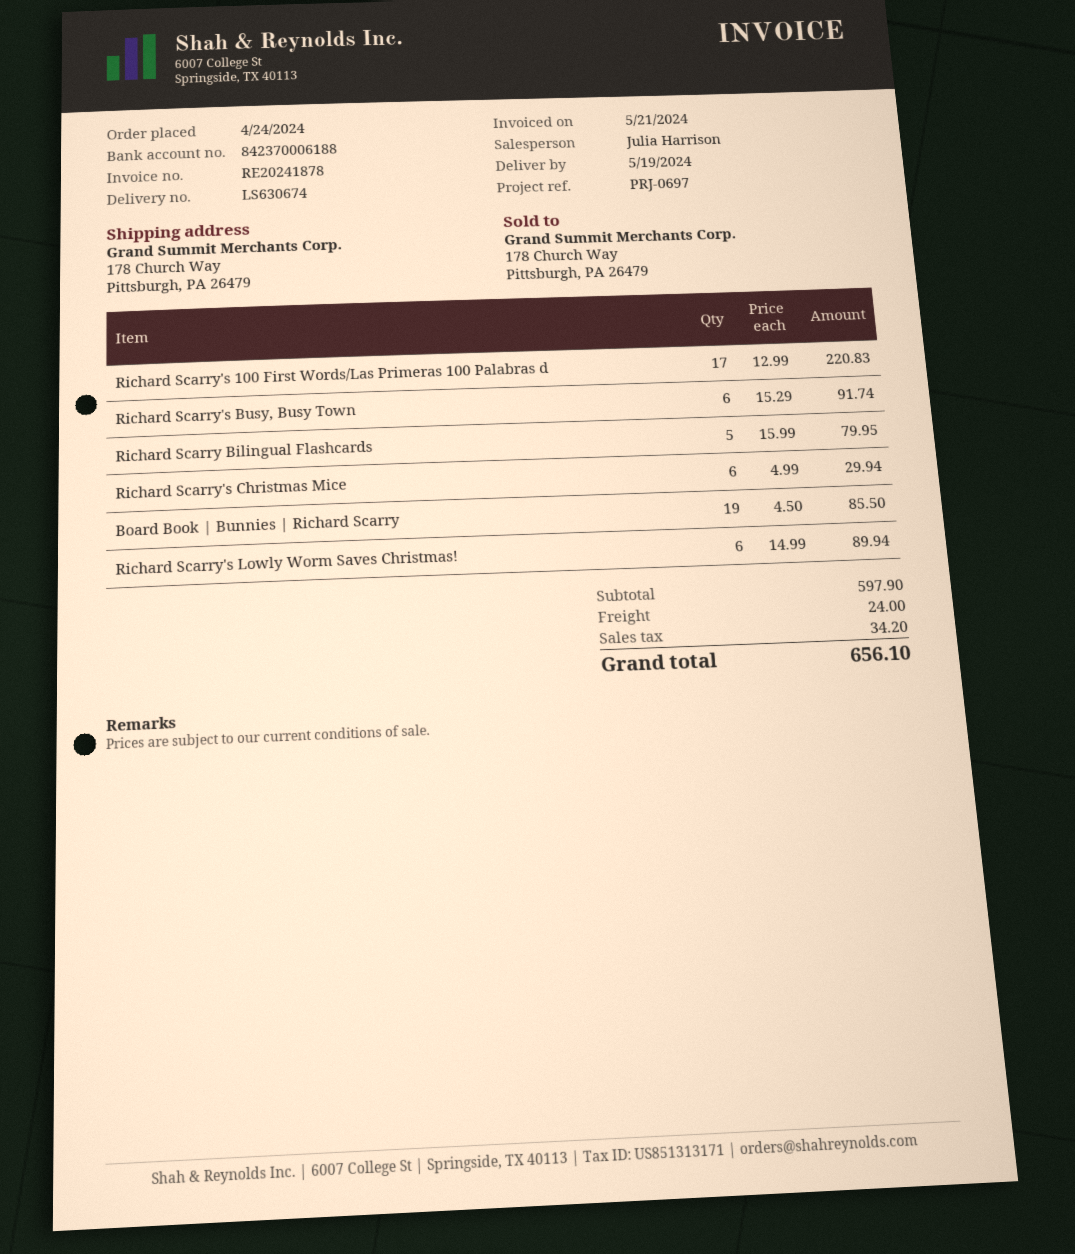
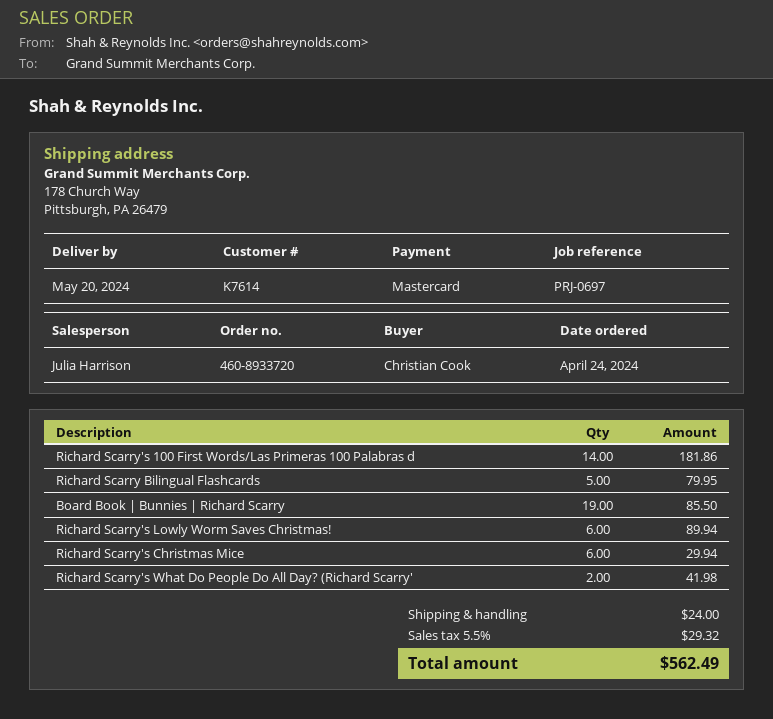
delivery date: 2024-05-19 -> 2024-05-20
Richard Scarry's 100 First Words/Las Primeras 100 Palabras d: 17 for 220.83 -> 14 for 181.86
Richard Scarry's Busy, Busy Town: 6 for 91.74 -> none
Richard Scarry's What Do People Do All Day? (Richard Scarry': none -> 2 for 41.98
tax: 34.20 -> 29.32
total: 656.10 -> 562.49

